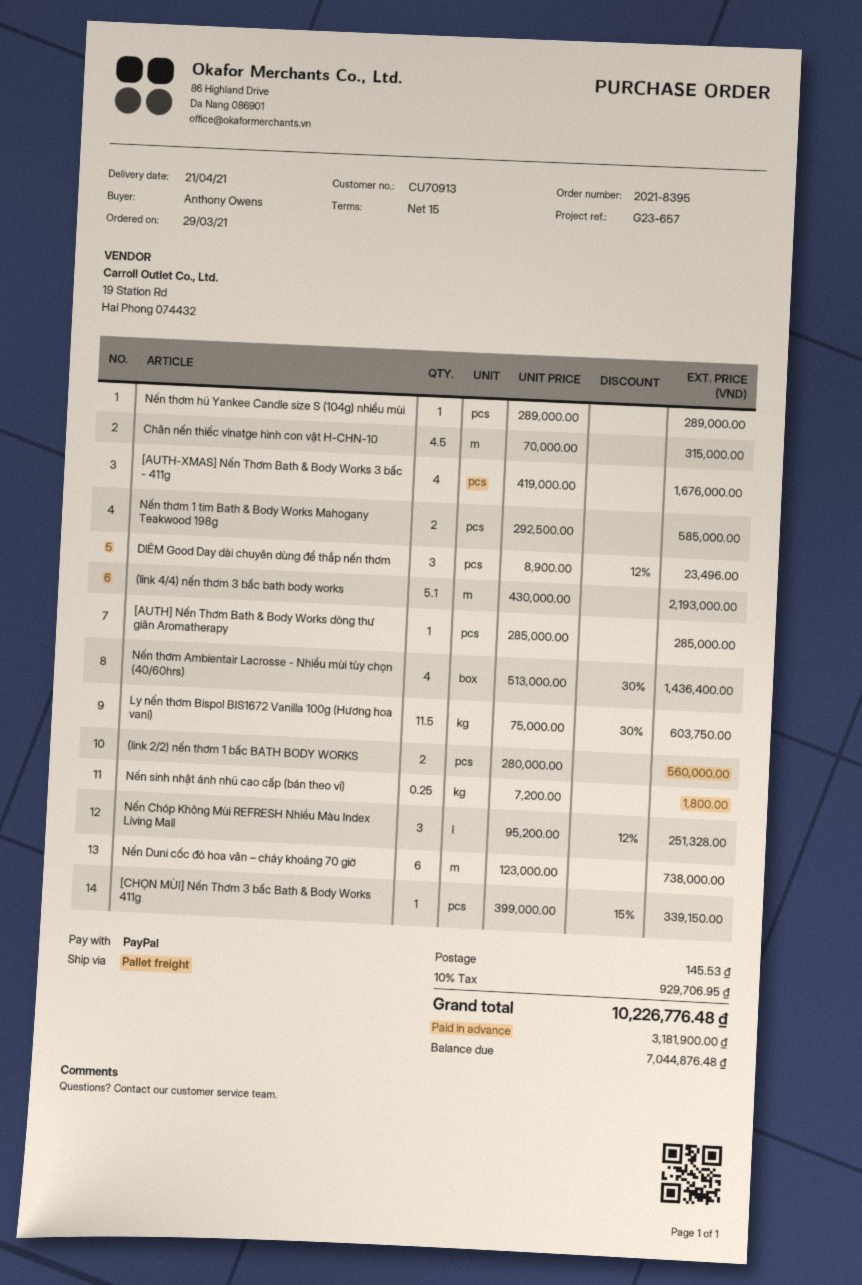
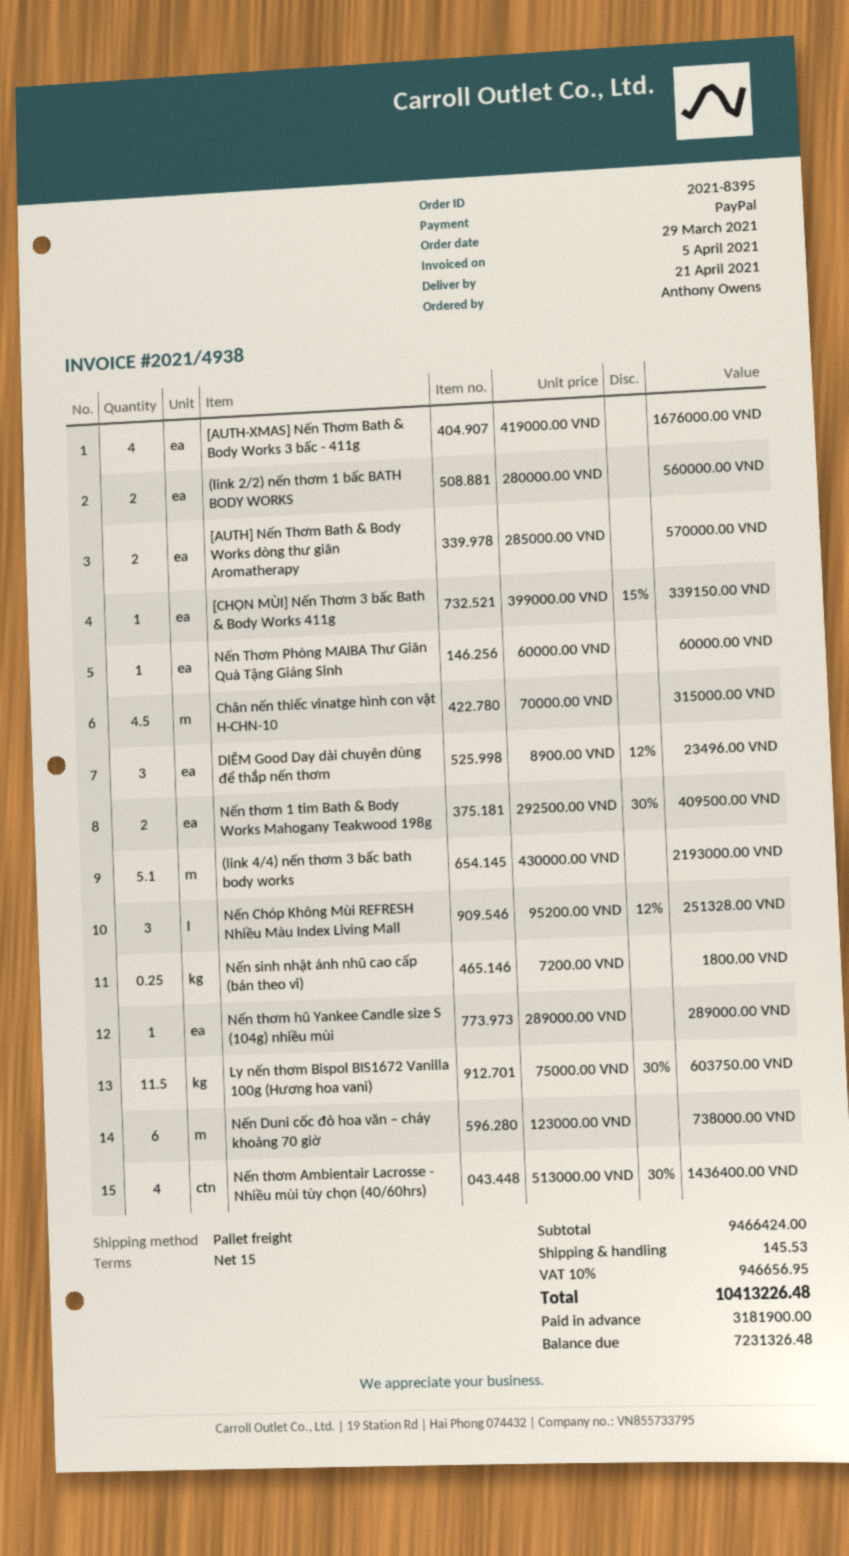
Nến thơm 1 tim Bath & Body Works Mahogany Teakwood 198g: 2 x 292500.00 = 585000.00 -> 2 x 292500.00 - 30% = 409500.00
[AUTH] Nến Thơm Bath & Body Works dòng thư giãn Aromatherapy: 1 x 285000.00 = 285000.00 -> 2 x 285000.00 = 570000.00
Nến Thơm Phòng MAIBA Thư Giãn Quà Tặng Giáng Sinh: none -> 1 x 60000.00 = 60000.00
tax: 10% = 929706.95 -> 10% = 946656.95
total: 10226776.48 -> 10413226.48
balance: 7044876.48 -> 7231326.48

